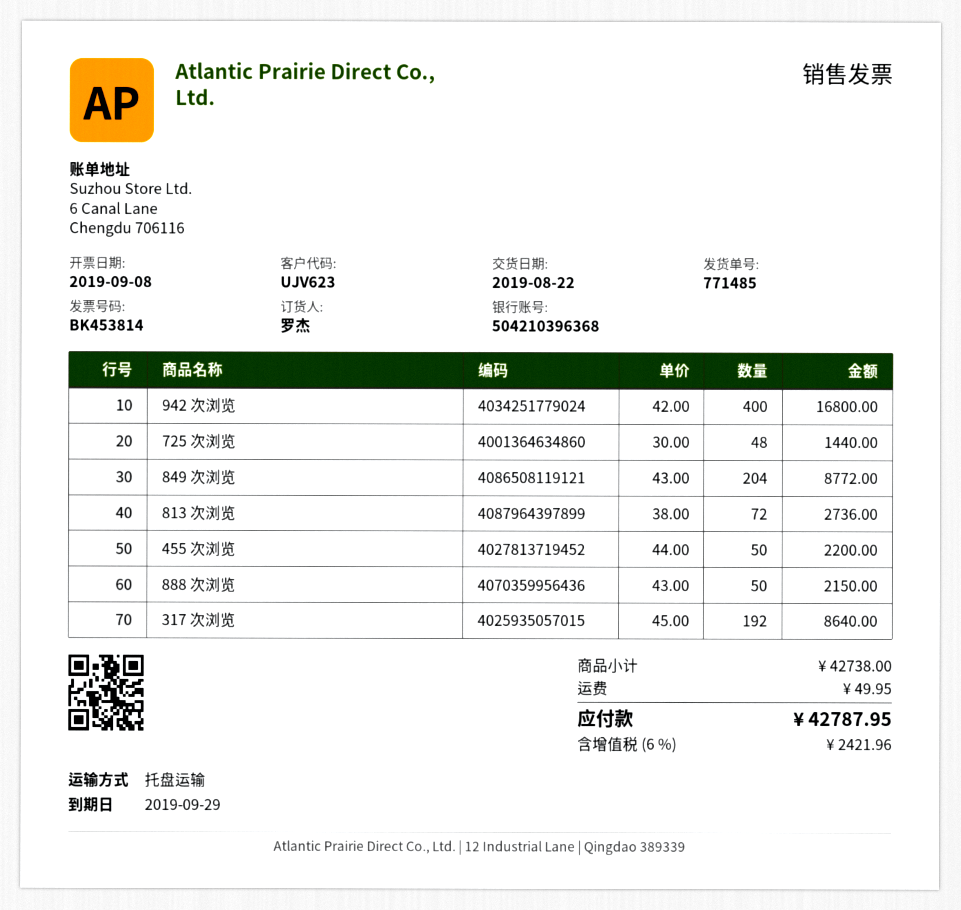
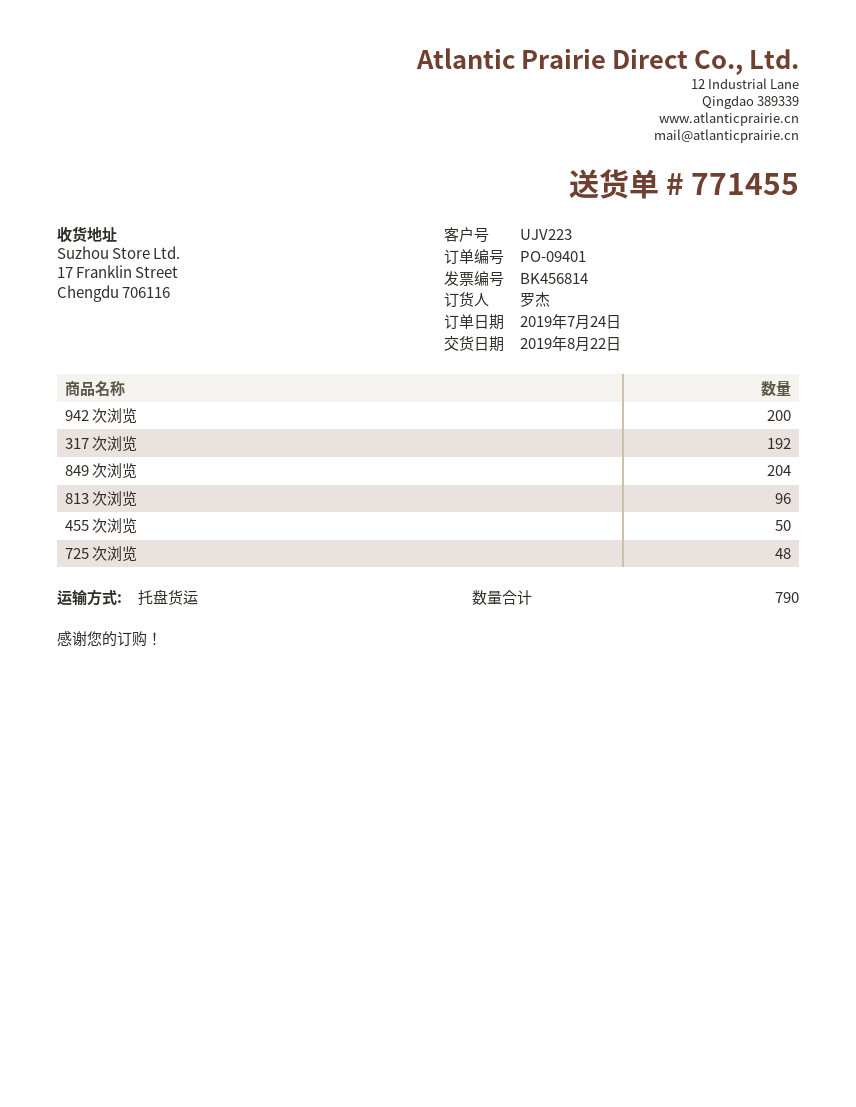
delivery note number: 771485 -> 771455
invoice number: BK453814 -> BK456814
customer number: UJV623 -> UJV223
942 次浏览: 400 -> 200
813 次浏览: 72 -> 96
888 次浏览: 50 -> none

